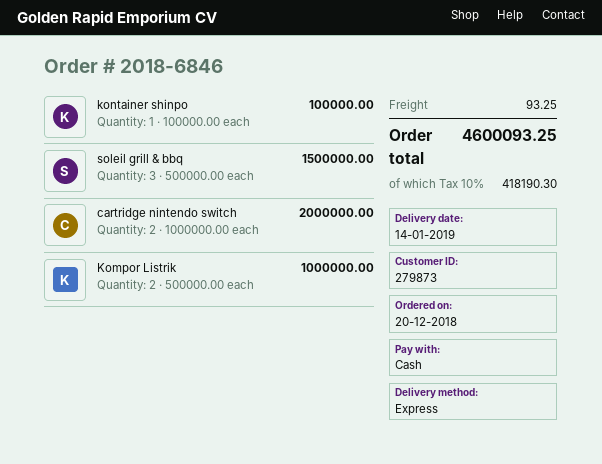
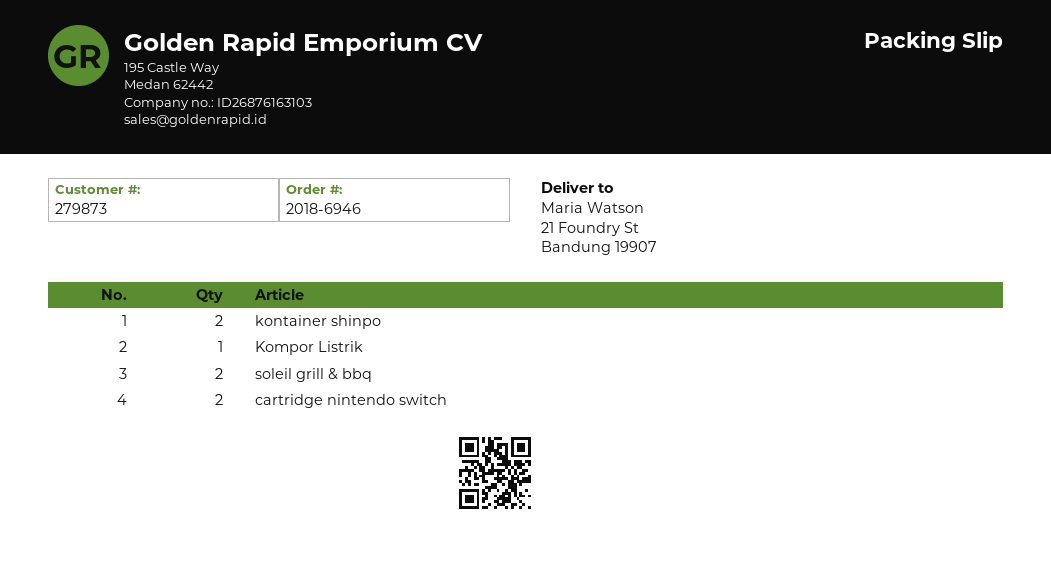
order number: 2018-6846 -> 2018-6946
kontainer shinpo: 1 -> 2
soleil grill & bbq: 3 -> 2
Kompor Listrik: 2 -> 1

